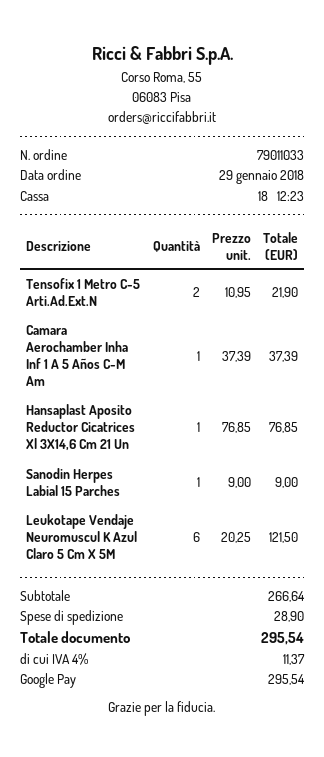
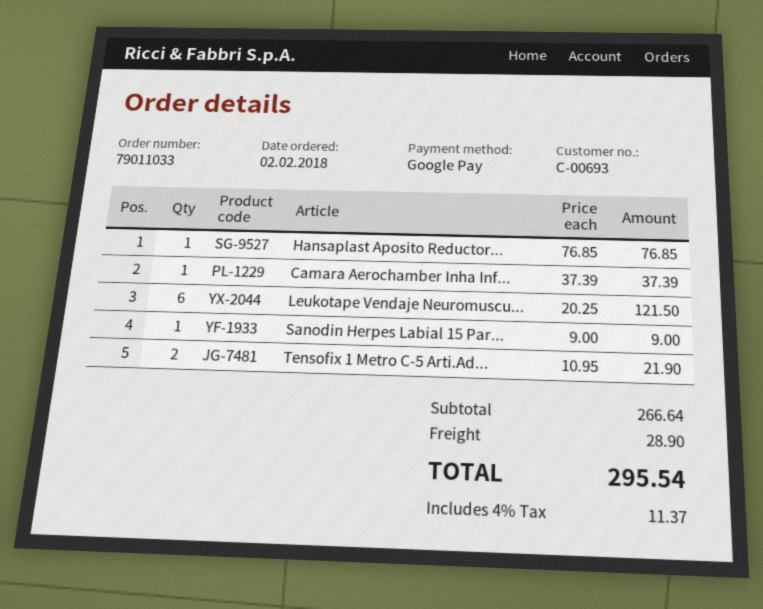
order date: 2018-01-29 -> 2018-02-02

